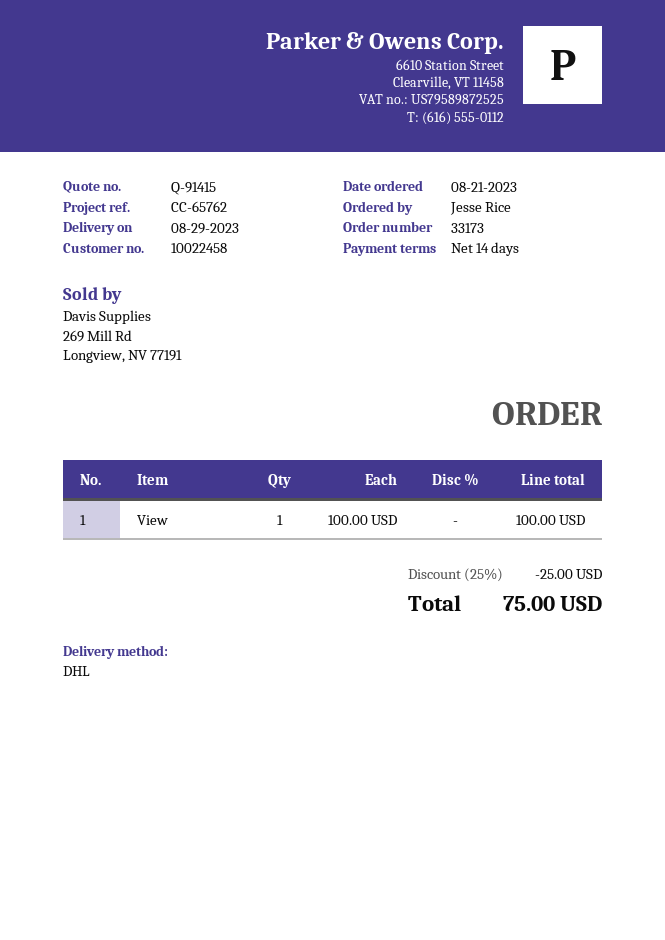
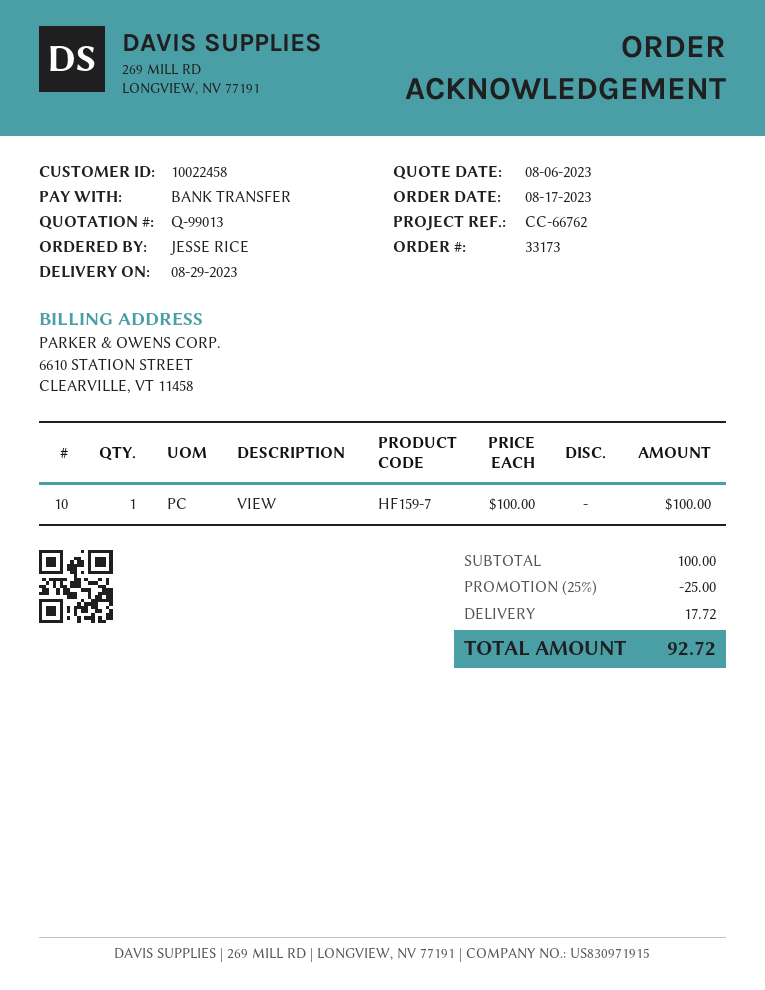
quote number: Q-91415 -> Q-99013
order date: 2023-08-21 -> 2023-08-17
reference: CC-65762 -> CC-66762
shipping: none -> 17.72
total: 75.00 -> 92.72

